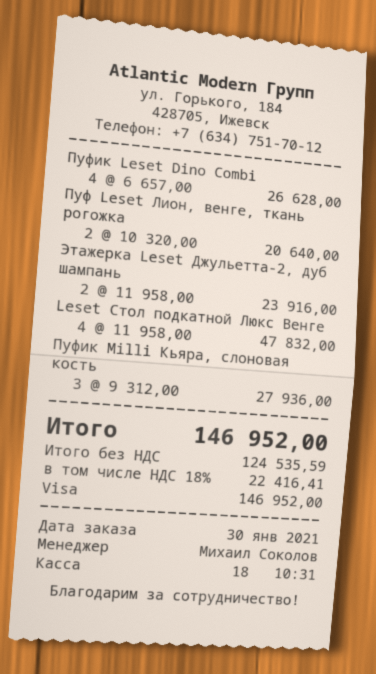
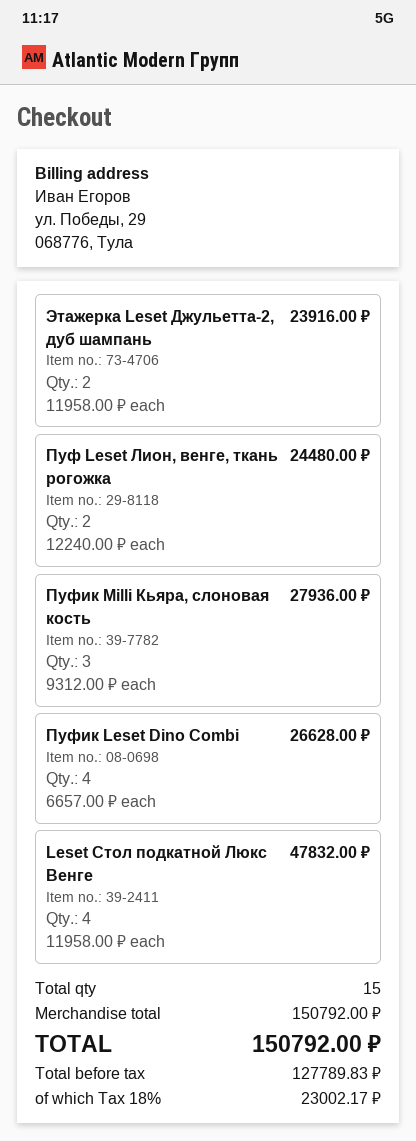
Пуф Leset Лион, венге, ткань рогожка: 2 x 10320.00 = 20640.00 -> 2 x 12240.00 = 24480.00
net: 124535.59 -> 127789.83
tax: 18% = 22416.41 -> 18% = 23002.17
total: 146952.00 -> 150792.00

